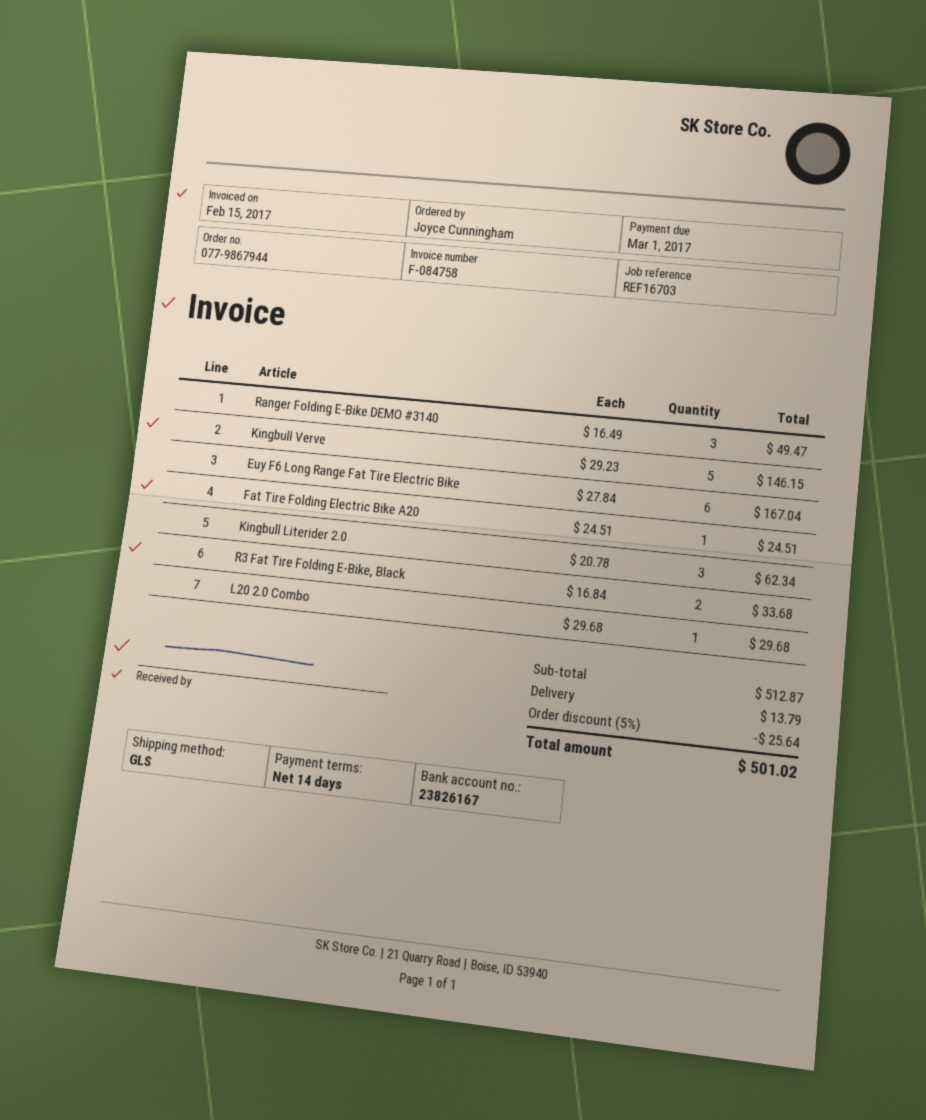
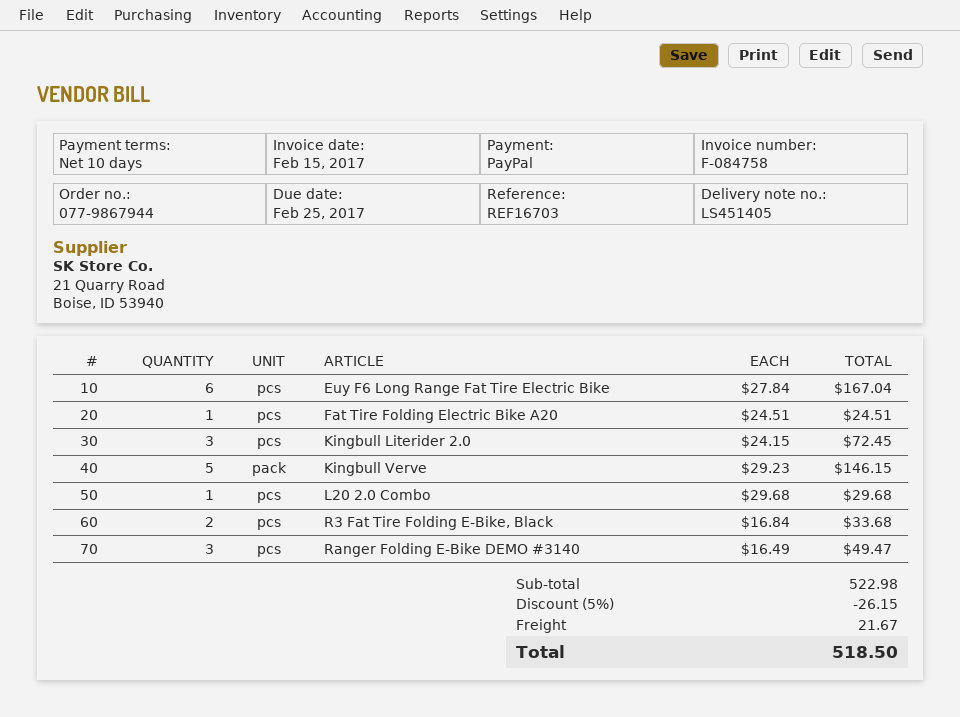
payment terms: 14 days -> 10 days
due date: 2017-03-01 -> 2017-02-25
Kingbull Literider 2.0: 3 x 20.78 = 62.34 -> 3 x 24.15 = 72.45
subtotal: 512.87 -> 522.98
discount: 5% = 25.64 -> 5% = 26.15
shipping: 13.79 -> 21.67
total: 501.02 -> 518.50

